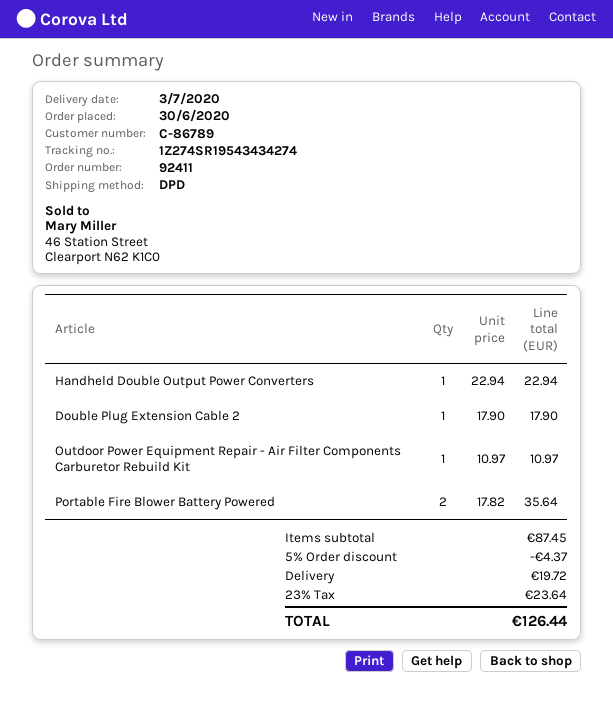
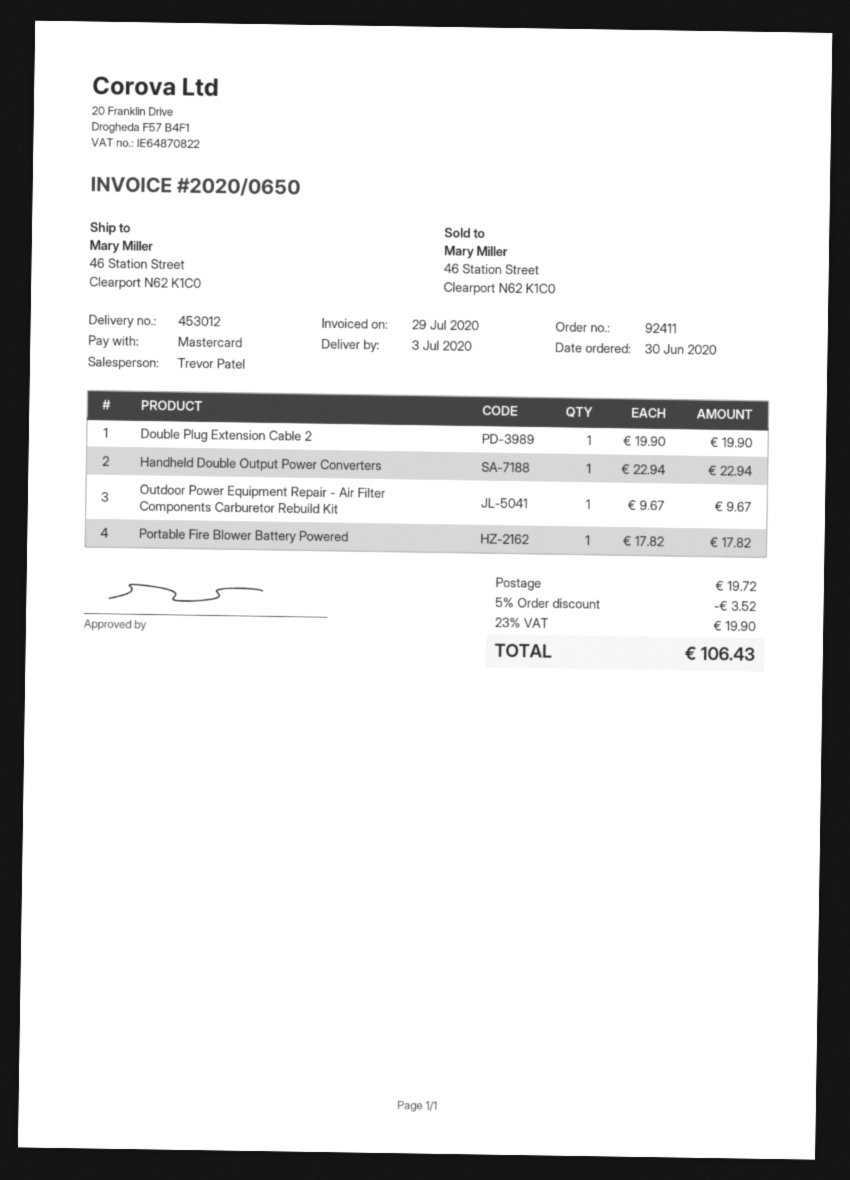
Double Plug Extension Cable 2: 1 x 17.90 = 17.90 -> 1 x 19.90 = 19.90
Outdoor Power Equipment Repair - Air Filter Components Carburetor Rebuild Kit: 1 x 10.97 = 10.97 -> 1 x 9.67 = 9.67
Portable Fire Blower Battery Powered: 2 x 17.82 = 35.64 -> 1 x 17.82 = 17.82
discount: 5% = 4.37 -> 5% = 3.52
tax: 23% = 23.64 -> 23% = 19.90
total: 126.44 -> 106.43

